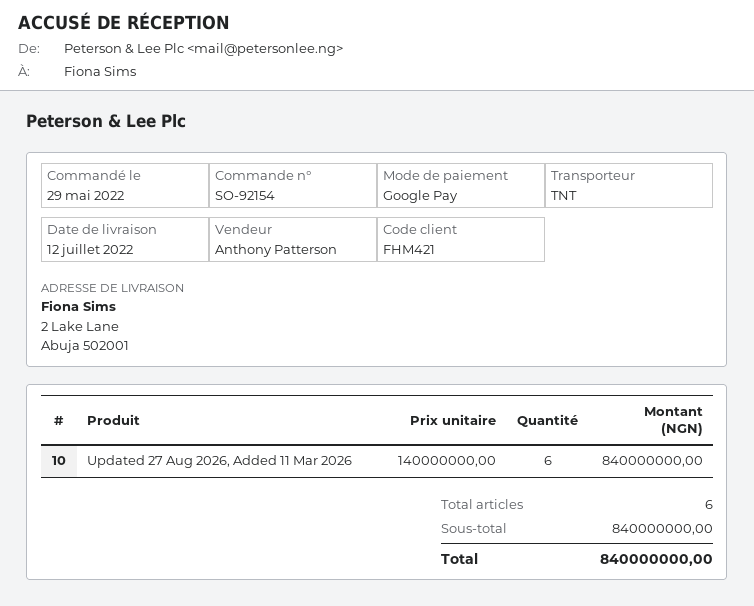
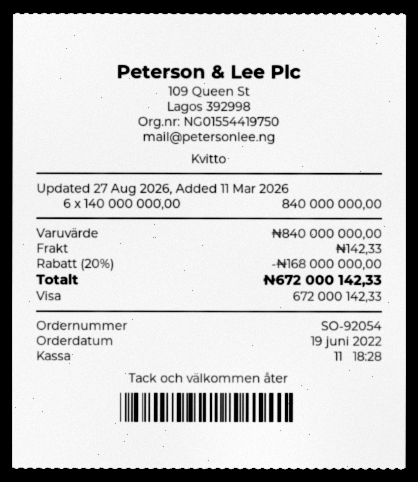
order number: SO-92154 -> SO-92054
order date: 2022-05-29 -> 2022-06-19
payment method: Google Pay -> Visa
discount: none -> 20% = 168000000.00
shipping: none -> 142.33
total: 840000000.00 -> 672000142.33

